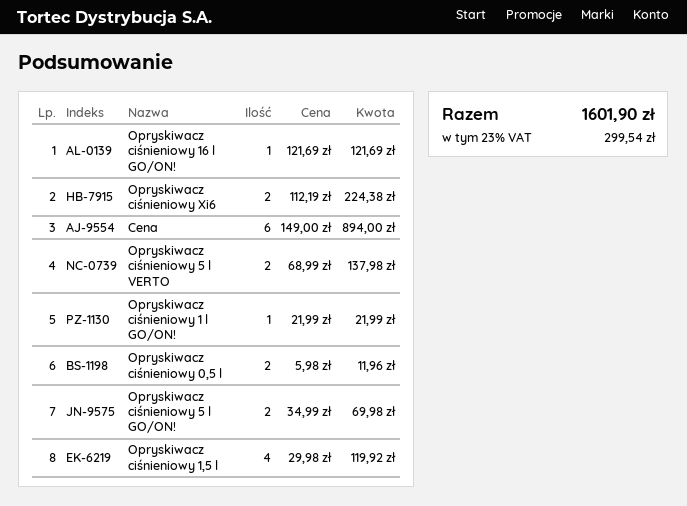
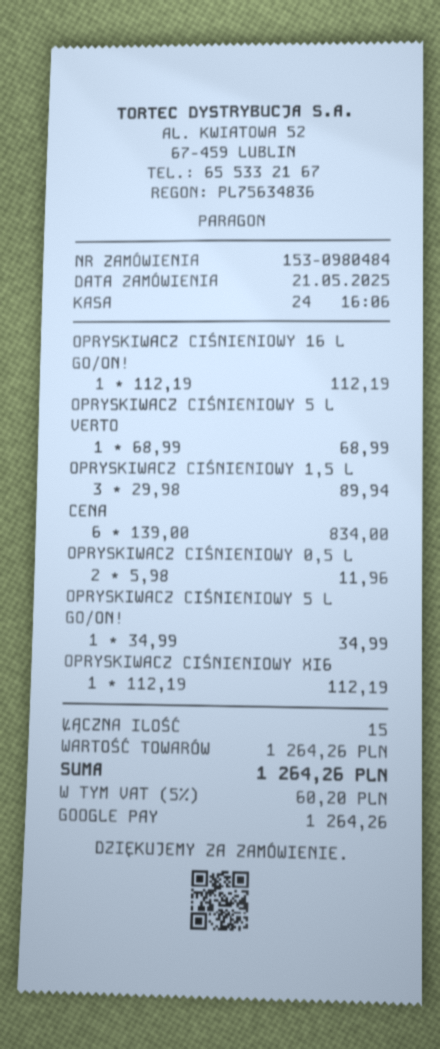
Opryskiwacz ciśnieniowy 16 l GO/ON!: 1 x 121.69 = 121.69 -> 1 x 112.19 = 112.19
Opryskiwacz ciśnieniowy Xi6: 2 x 112.19 = 224.38 -> 1 x 112.19 = 112.19
Cena: 6 x 149.00 = 894.00 -> 6 x 139.00 = 834.00
Opryskiwacz ciśnieniowy 5 l VERTO: 2 x 68.99 = 137.98 -> 1 x 68.99 = 68.99
Opryskiwacz ciśnieniowy 1 l GO/ON!: 1 x 21.99 = 21.99 -> none
Opryskiwacz ciśnieniowy 5 l GO/ON!: 2 x 34.99 = 69.98 -> 1 x 34.99 = 34.99
Opryskiwacz ciśnieniowy 1,5 l: 4 x 29.98 = 119.92 -> 3 x 29.98 = 89.94
tax: 23% = 299.54 -> 5% = 60.20
total: 1601.90 -> 1264.26

